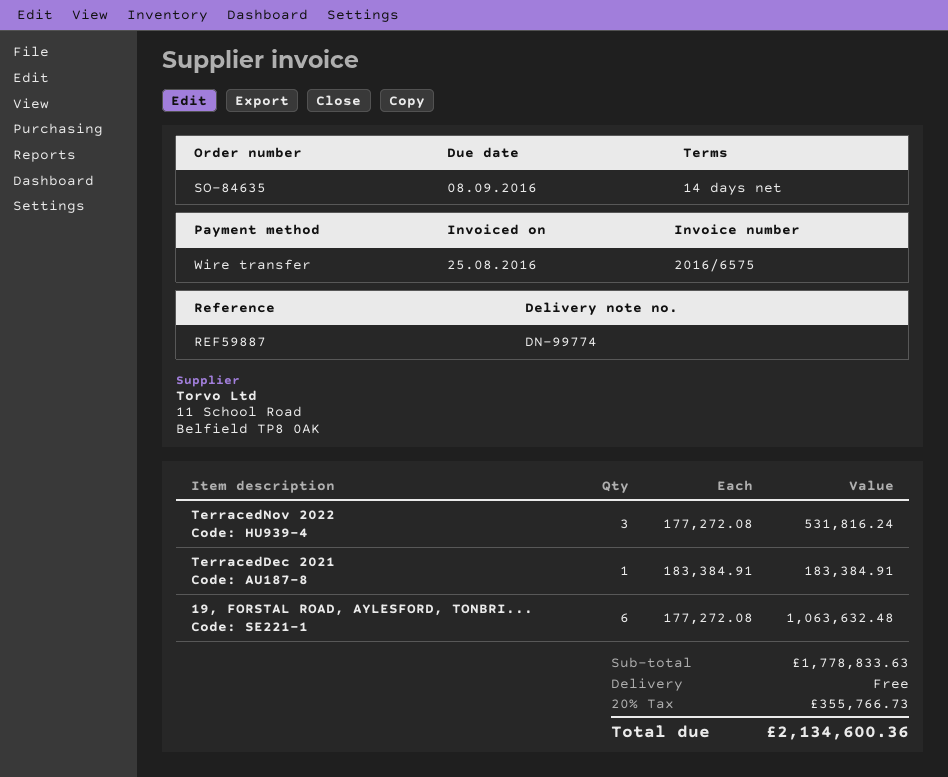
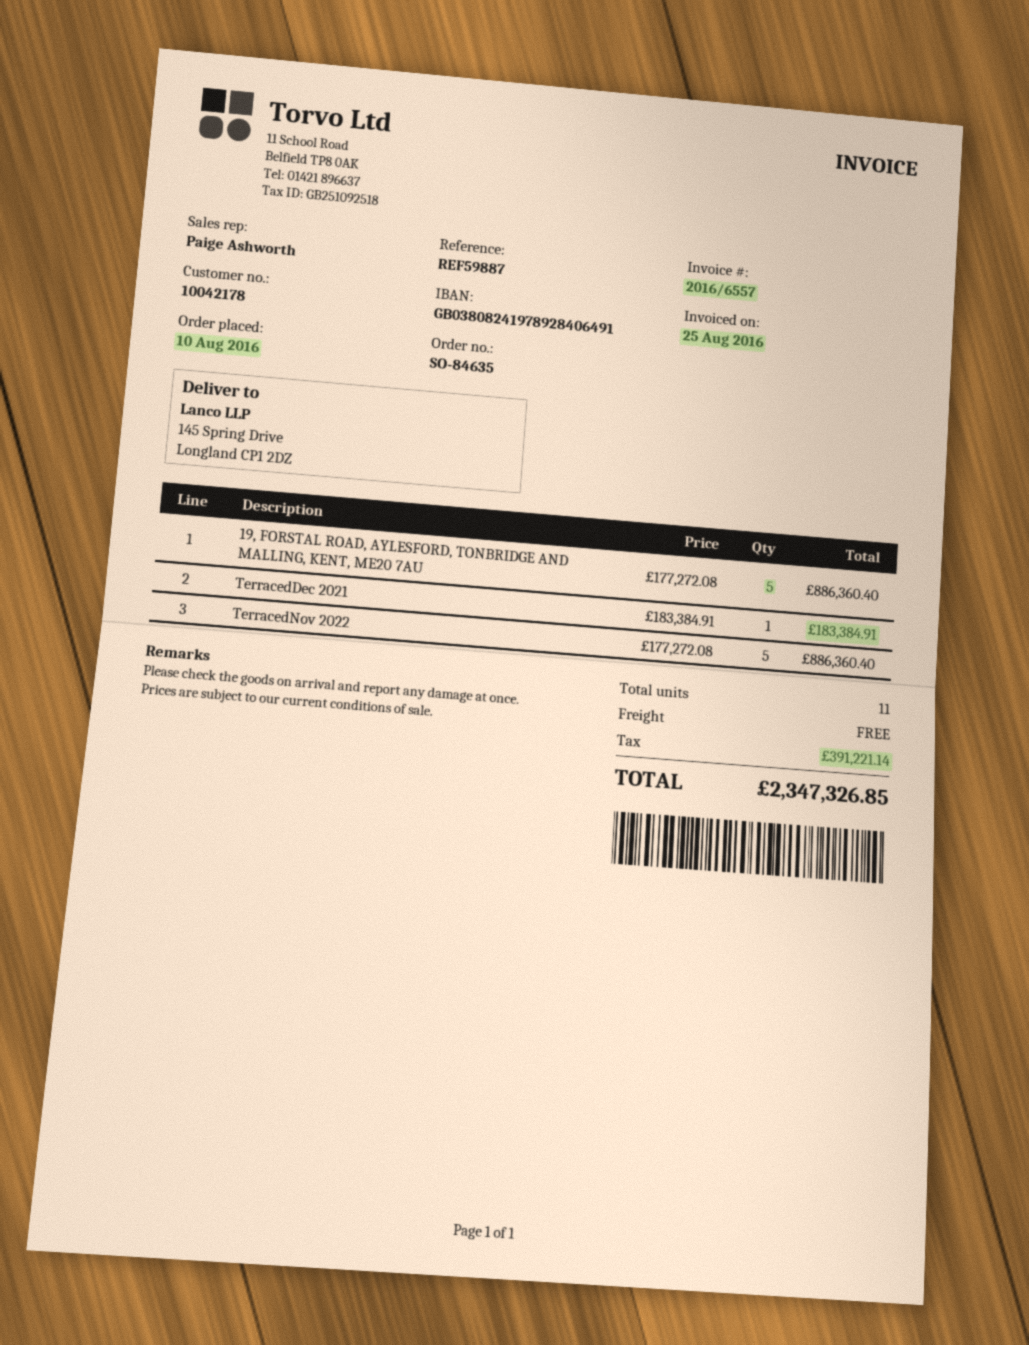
invoice number: 2016/6575 -> 2016/6557
TerracedNov 2022: 3 x 177272.08 = 531816.24 -> 5 x 177272.08 = 886360.40
19, FORSTAL ROAD, AYLESFORD, TONBRI...: 6 x 177272.08 = 1063632.48 -> 5 x 177272.08 = 886360.40
tax: 355766.73 -> 391221.14
total: 2134600.36 -> 2347326.85

